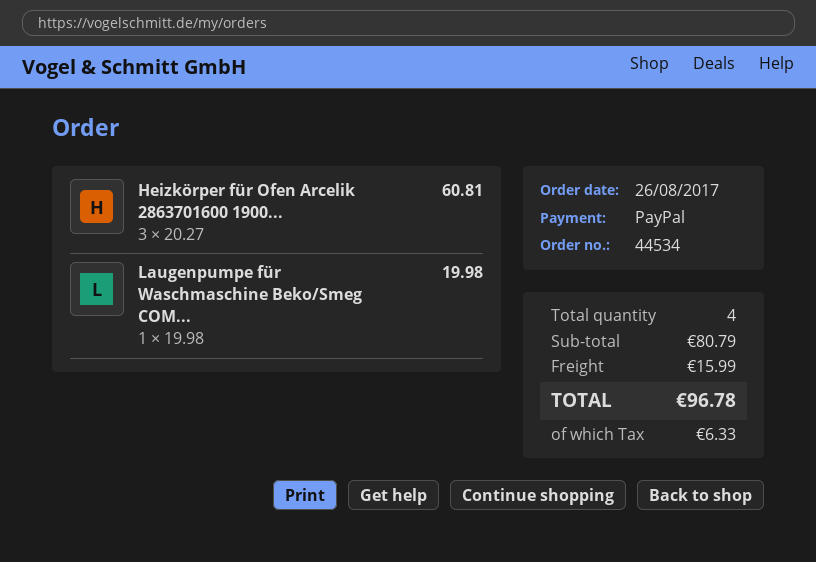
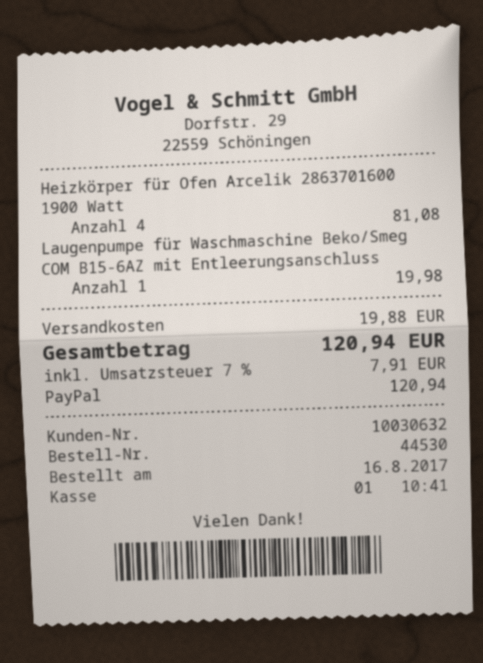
order number: 44534 -> 44530
order date: 2017-08-26 -> 2017-08-16
Heizkörper für Ofen Arcelik 2863701600 1900...: 3 for 60.81 -> 4 for 81.08
shipping: 15.99 -> 19.88
tax: 6.33 -> 7.91
total: 96.78 -> 120.94

